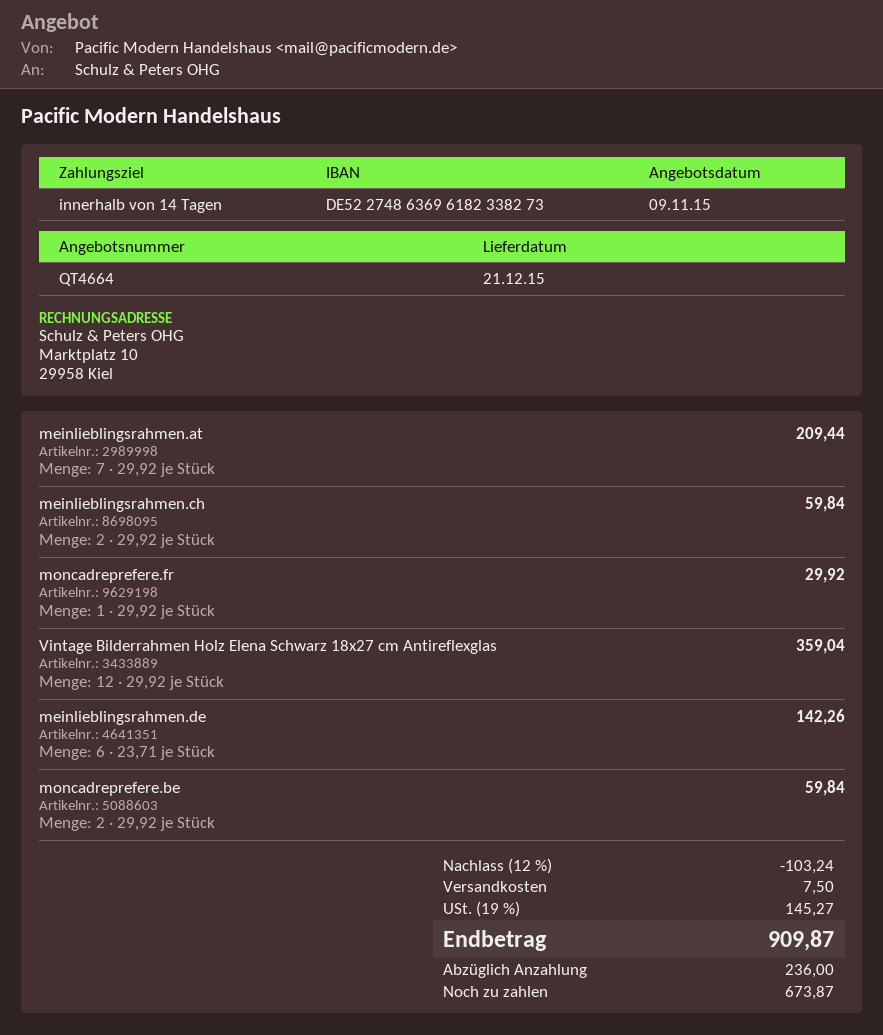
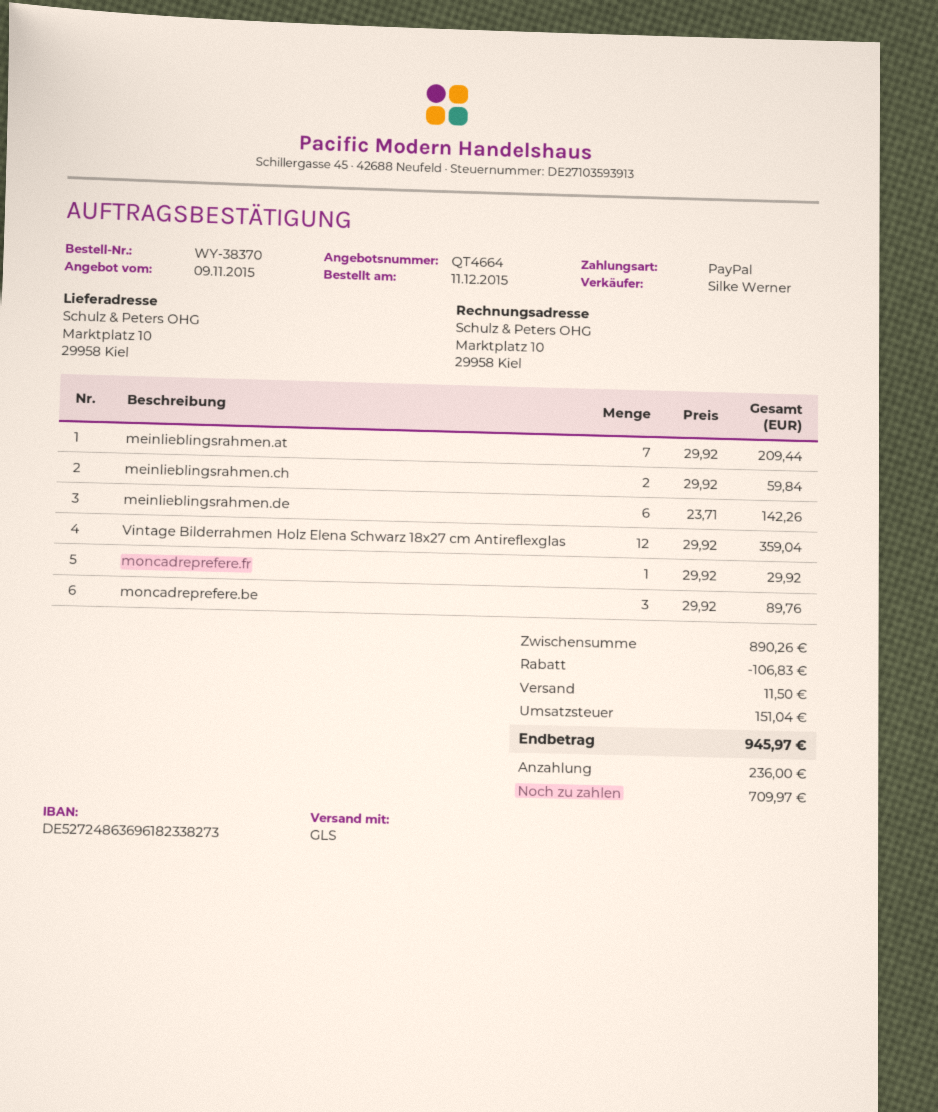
bank account: DE52274863696182338273 -> DE52724863696182338273
moncadreprefere.be: 2 x 29.92 = 59.84 -> 3 x 29.92 = 89.76
discount: 103.24 -> 106.83
shipping: 7.50 -> 11.50
tax: 145.27 -> 151.04
total: 909.87 -> 945.97
balance: 673.87 -> 709.97

